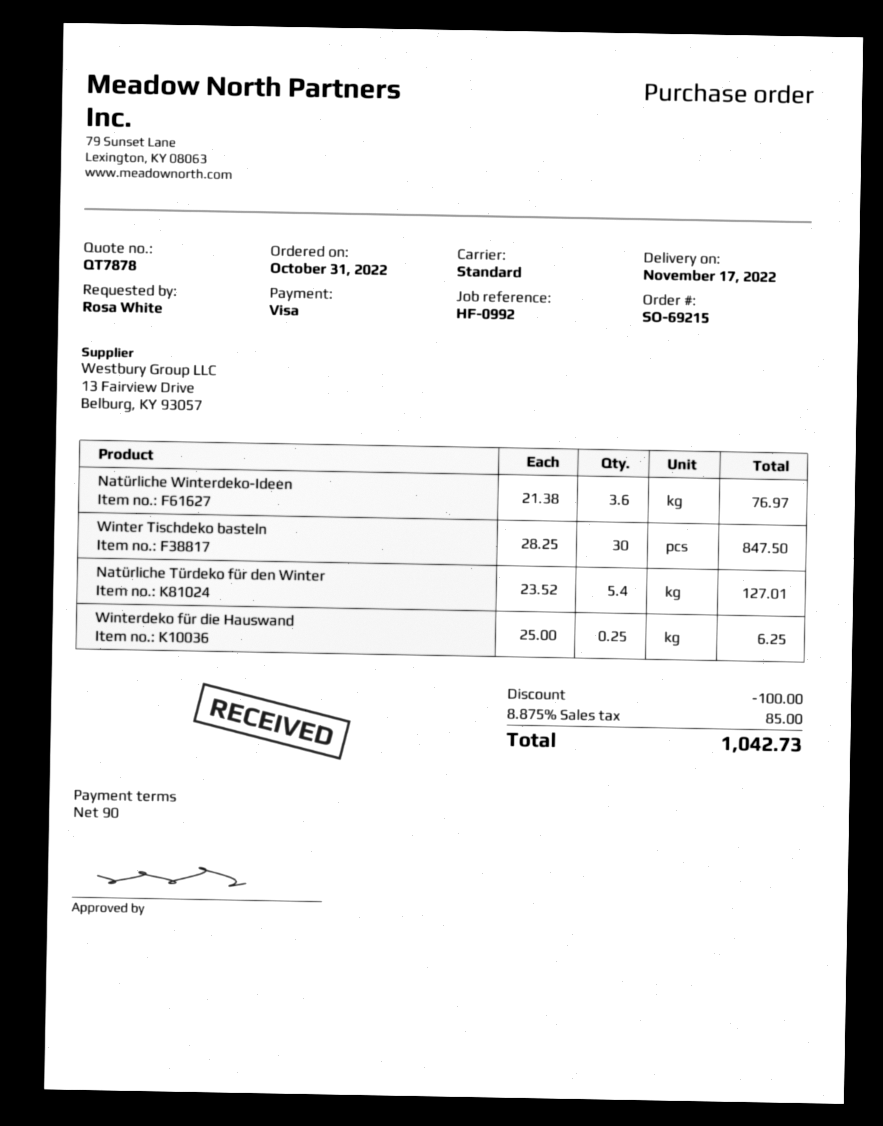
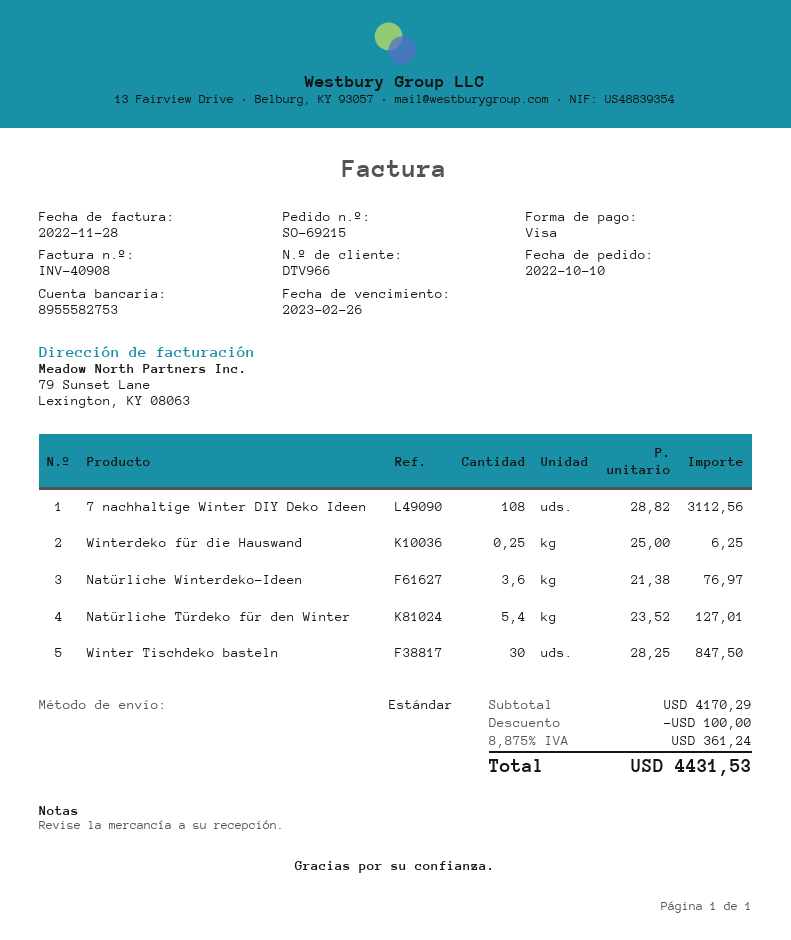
order date: 2022-10-31 -> 2022-10-10
7 nachhaltige Winter DIY Deko Ideen: none -> 108 x 28.82 = 3112.56
tax: 8.875% = 85.00 -> 8.875% = 361.24
total: 1042.73 -> 4431.53

